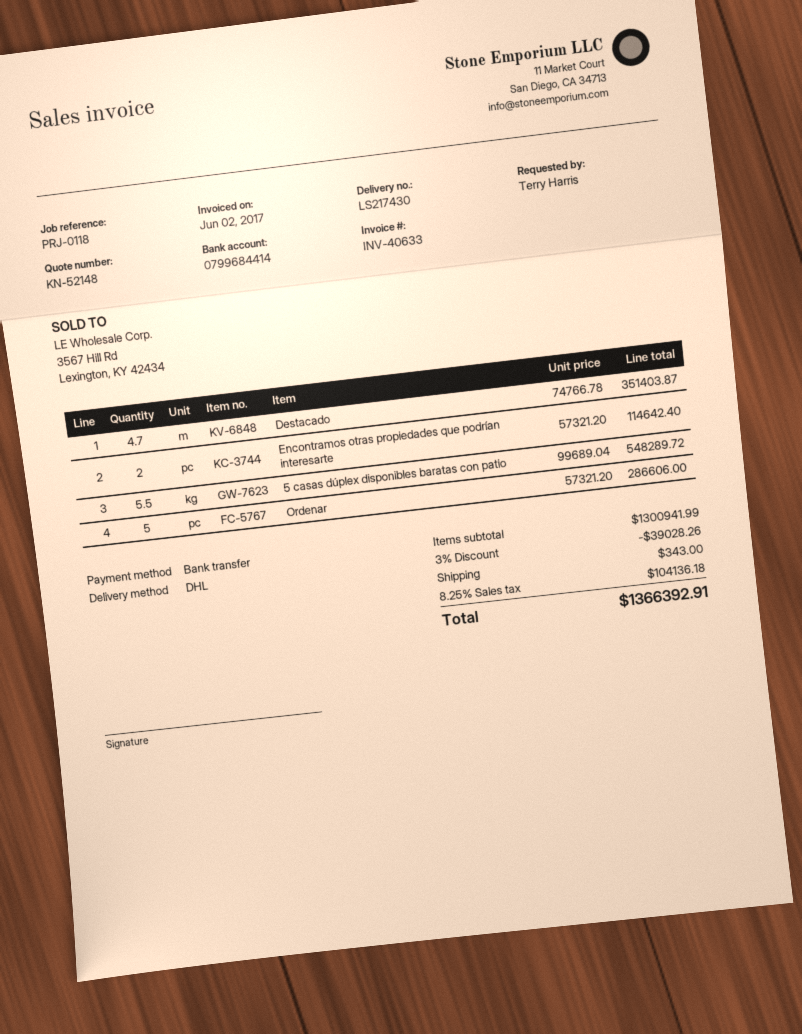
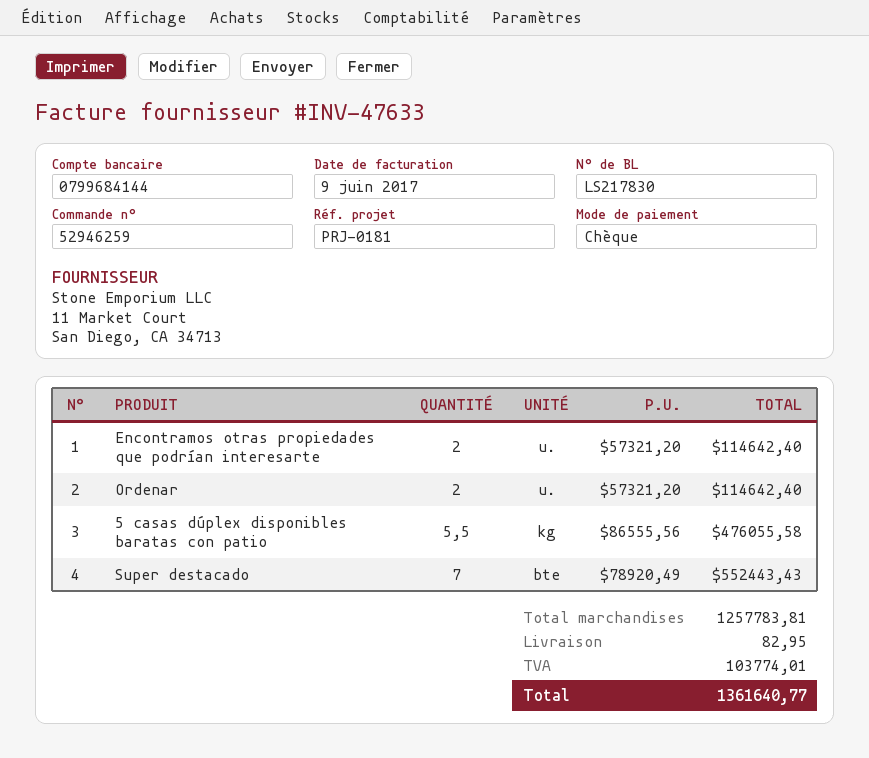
delivery note number: LS217430 -> LS217830
invoice number: INV-40633 -> INV-47633
invoice date: 2017-06-02 -> 2017-06-09
reference: PRJ-0118 -> PRJ-0181
payment method: bank transfer -> cheque
bank account: 0799684414 -> 0799684144
Destacado: 4.7 x 74766.78 = 351403.87 -> none
5 casas dúplex disponibles baratas con patio: 5.5 x 99689.04 = 548289.72 -> 5.5 x 86555.56 = 476055.58
Ordenar: 5 x 57321.20 = 286606.00 -> 2 x 57321.20 = 114642.40
Super destacado: none -> 7 x 78920.49 = 552443.43
subtotal: 1300941.99 -> 1257783.81
discount: 3% = 39028.26 -> none
shipping: 343.00 -> 82.95
tax: 104136.18 -> 103774.01
total: 1366392.91 -> 1361640.77

